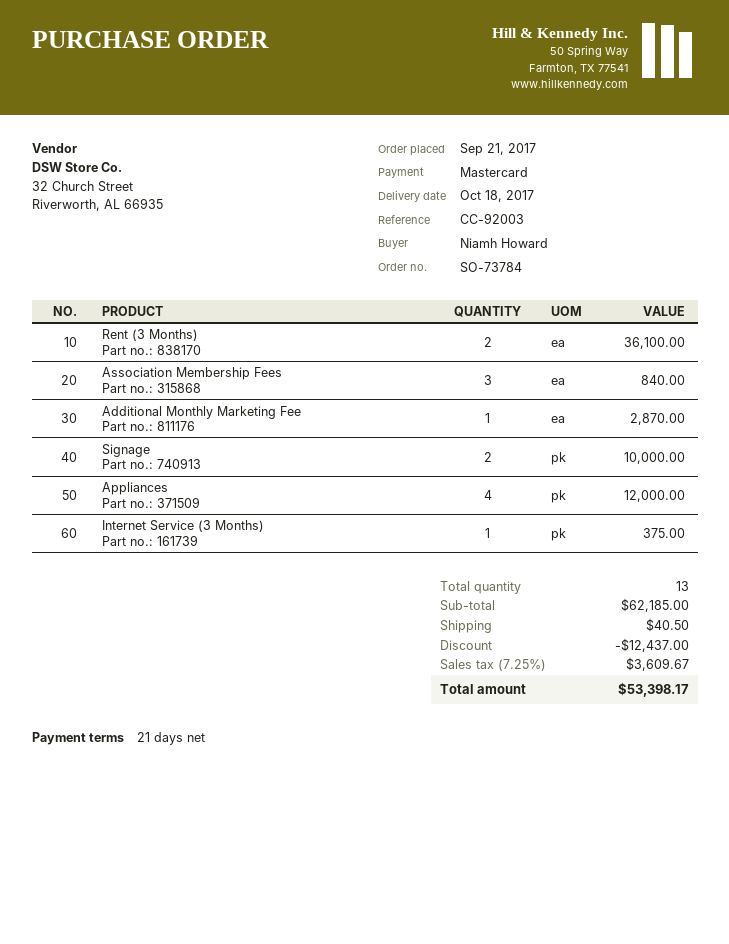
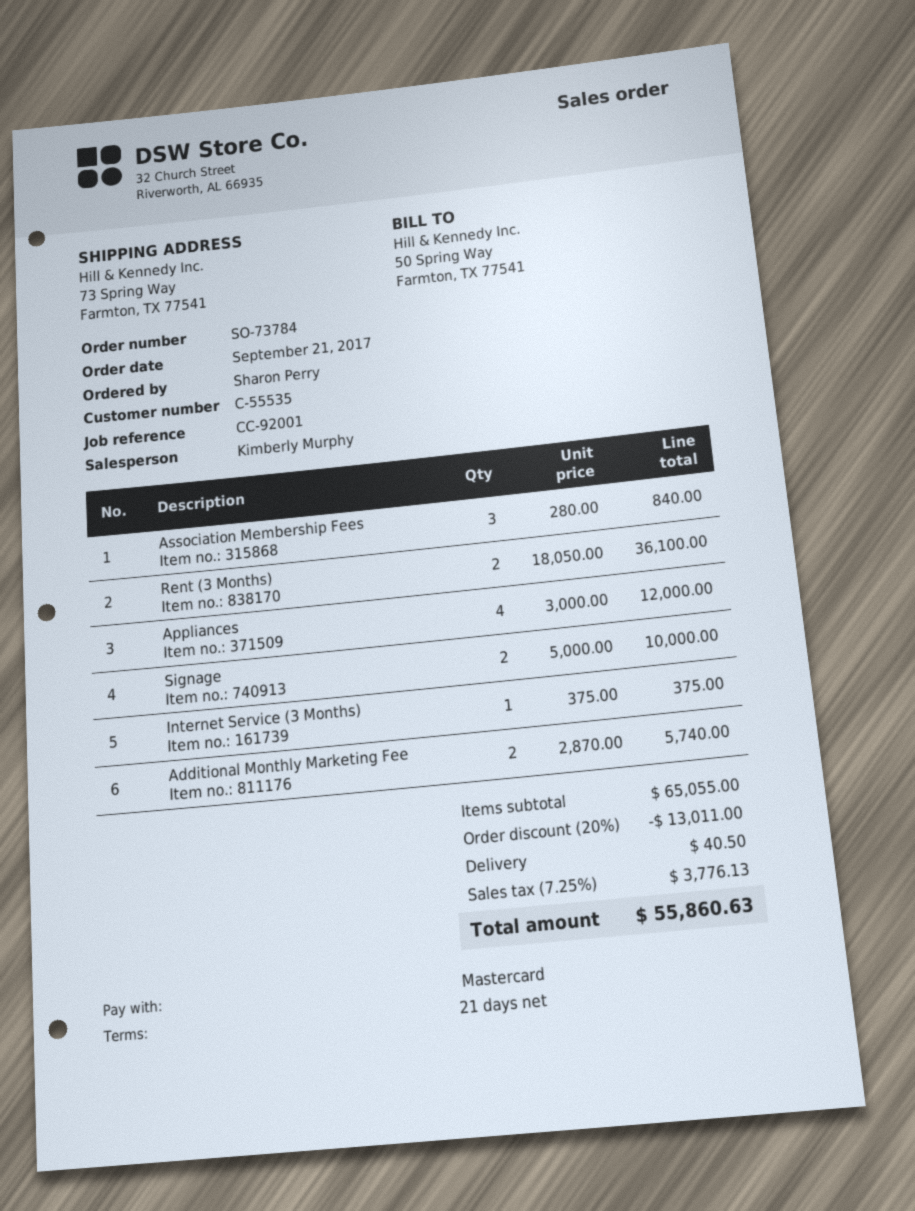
reference: CC-92003 -> CC-92001
ordered by: Niamh Howard -> Sharon Perry
Additional Monthly Marketing Fee: 1 for 2870.00 -> 2 for 5740.00
subtotal: 62185.00 -> 65055.00
discount: 12437.00 -> 13011.00
tax: 7.25% = 3609.67 -> 7.25% = 3776.13
total: 53398.17 -> 55860.63

